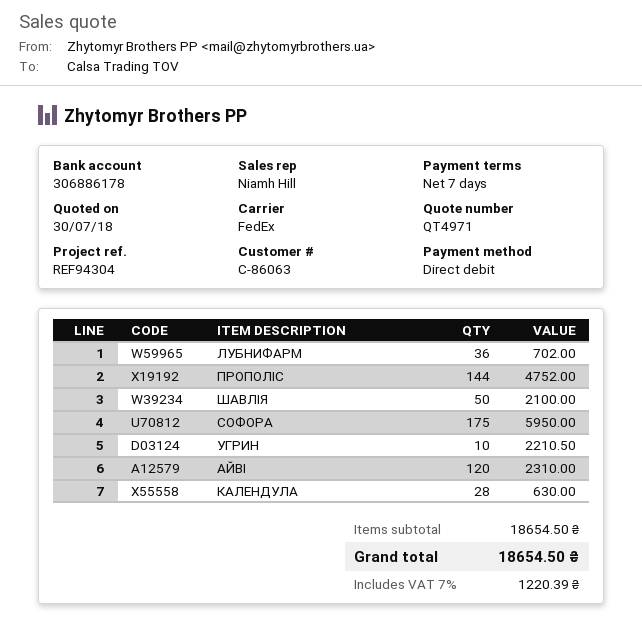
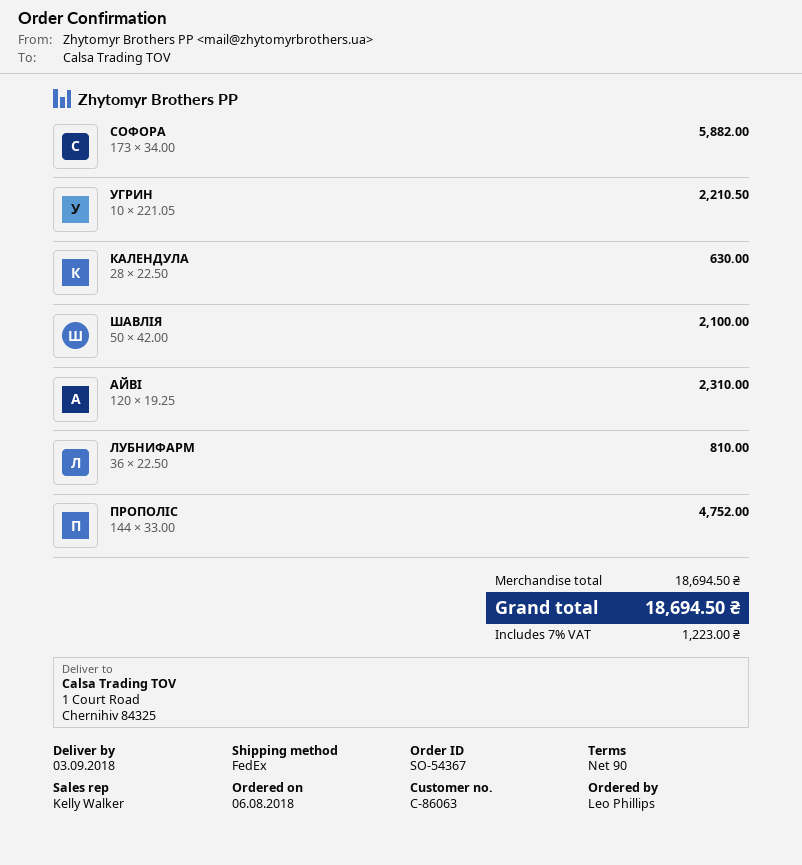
payment terms: 7 days -> 90 days
sales rep: Niamh Hill -> Kelly Walker
ЛУБНИФАРМ: 36 for 702.00 -> 36 for 810.00
СОФОРА: 175 for 5950.00 -> 173 for 5882.00
subtotal: 18654.50 -> 18694.50
tax: 7% = 1220.39 -> 7% = 1223.00
total: 18654.50 -> 18694.50

